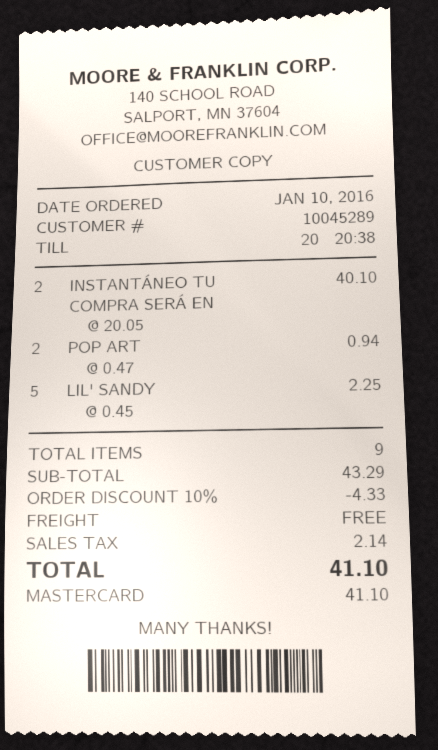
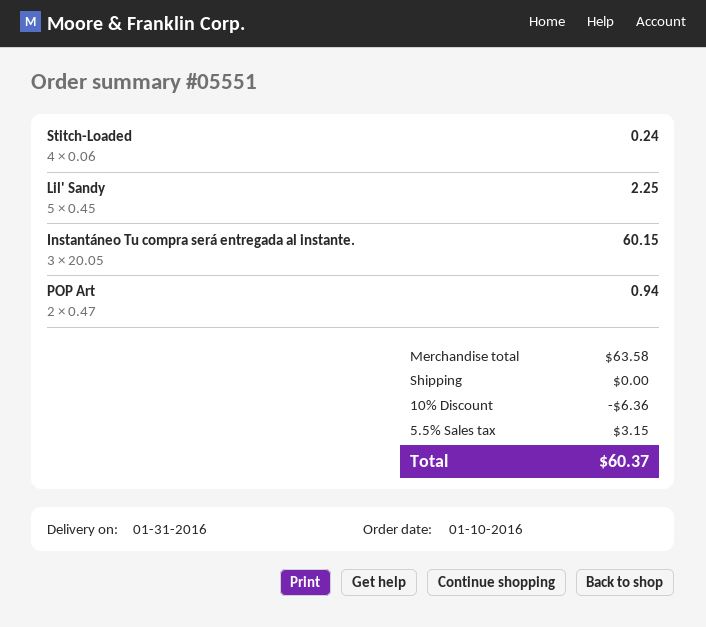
INSTANTÁNEO TU COMPRA SERÁ EN: 2 x 20.05 = 40.10 -> 3 x 20.05 = 60.15
Stitch-Loaded: none -> 4 x 0.06 = 0.24
subtotal: 43.29 -> 63.58
discount: 10% = 4.33 -> 10% = 6.36
tax: 2.14 -> 3.15
total: 41.10 -> 60.37

